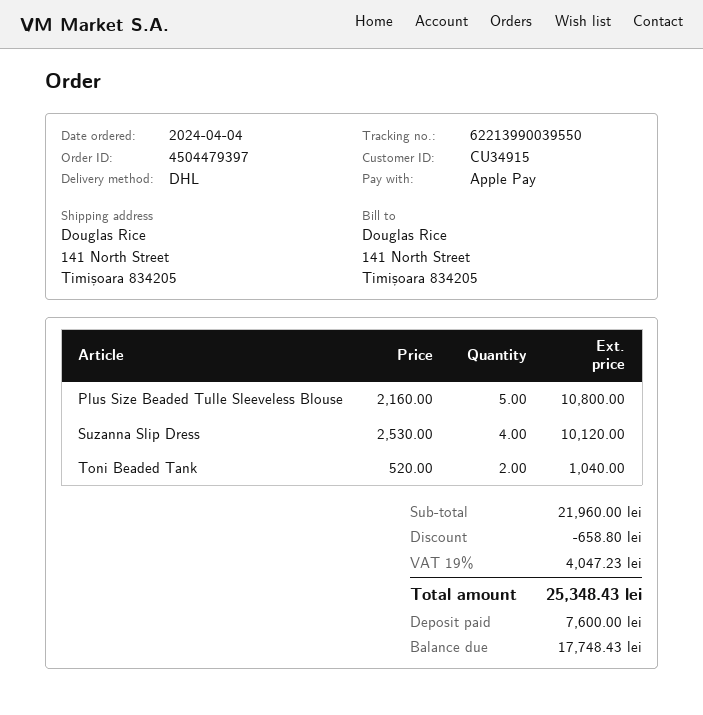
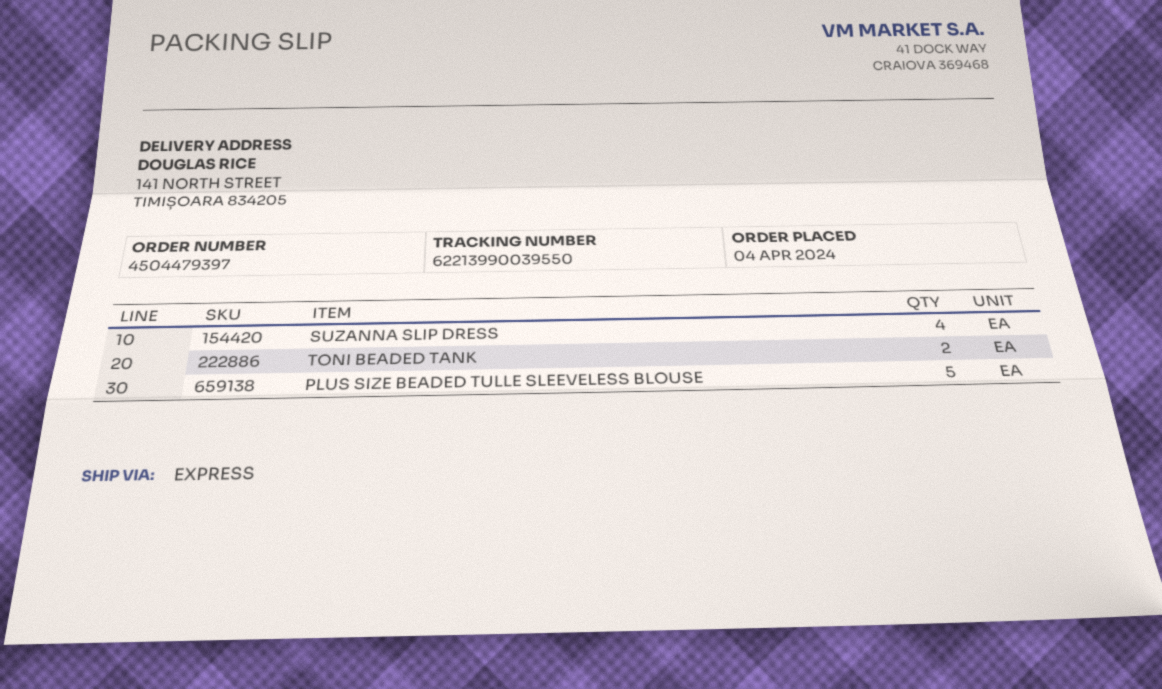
shipping method: DHL -> express

